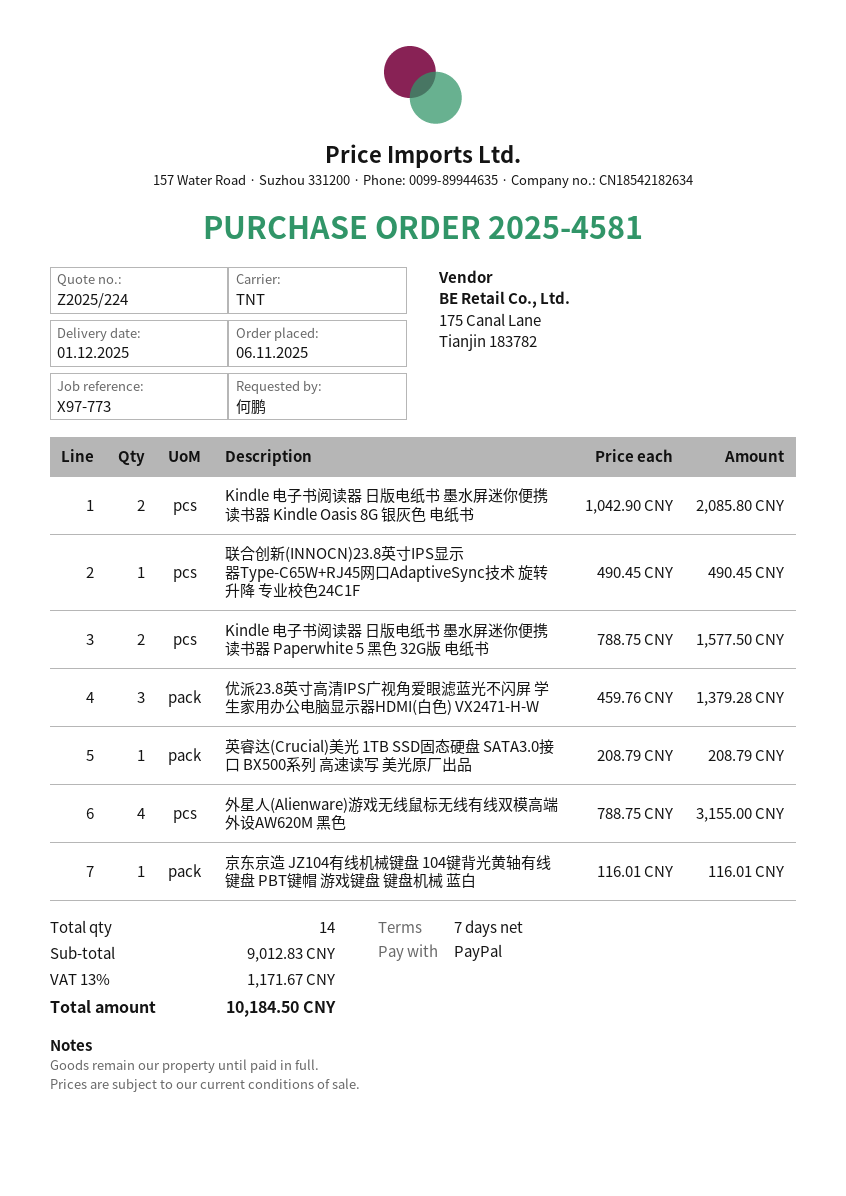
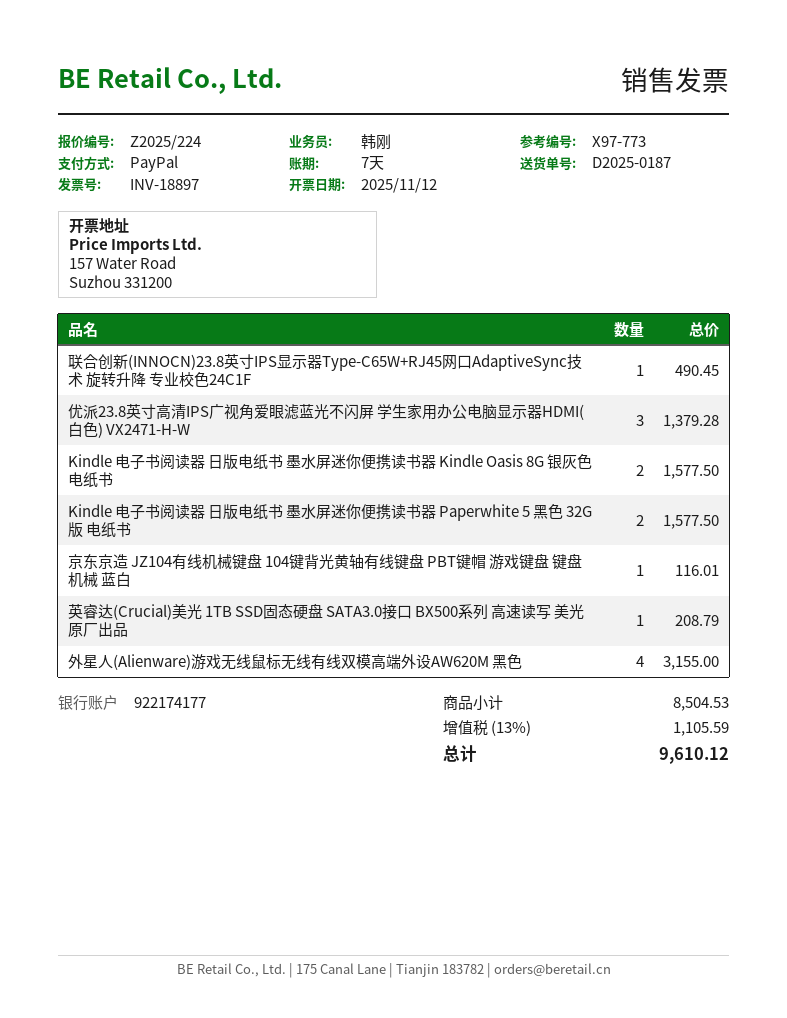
Kindle 电子书阅读器 日版电纸书 墨水屏迷你便携读书器 Kindle Oasis 8G 银灰色 电纸书: 2 for 2085.80 -> 2 for 1577.50
subtotal: 9012.83 -> 8504.53
tax: 13% = 1171.67 -> 13% = 1105.59
total: 10184.50 -> 9610.12

